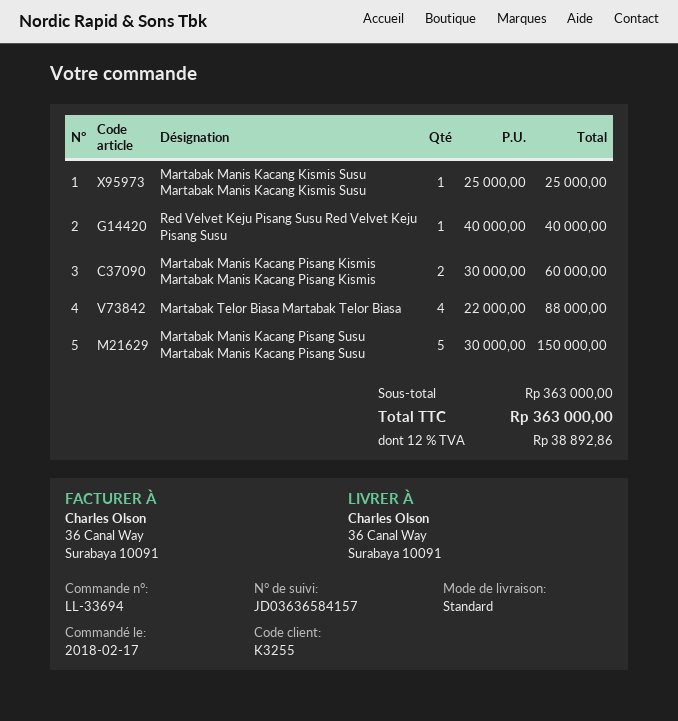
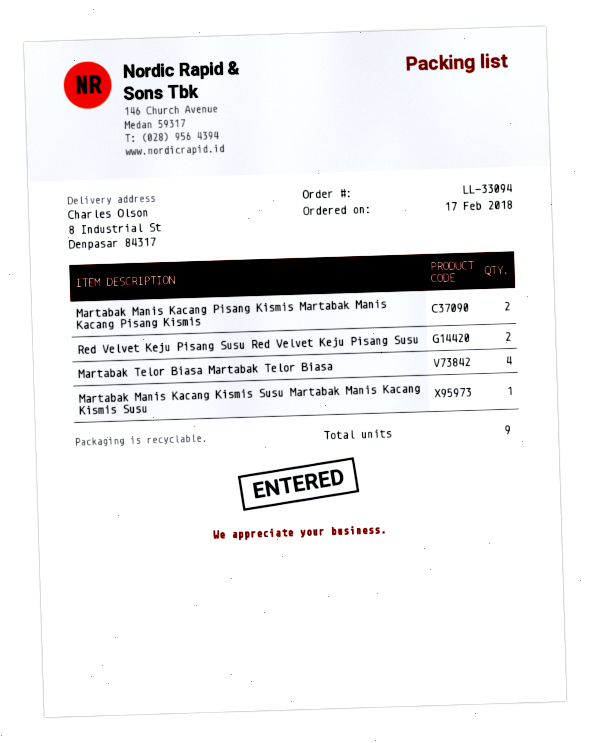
order number: LL-33694 -> LL-33094
ship to: 36 Canal Way, Surabaya 10091 -> 8 Industrial St, Denpasar 84317
Red Velvet Keju Pisang Susu Red Velvet Keju Pisang Susu: 1 -> 2
Martabak Manis Kacang Pisang Susu Martabak Manis Kacang Pisang Susu: 5 -> none

